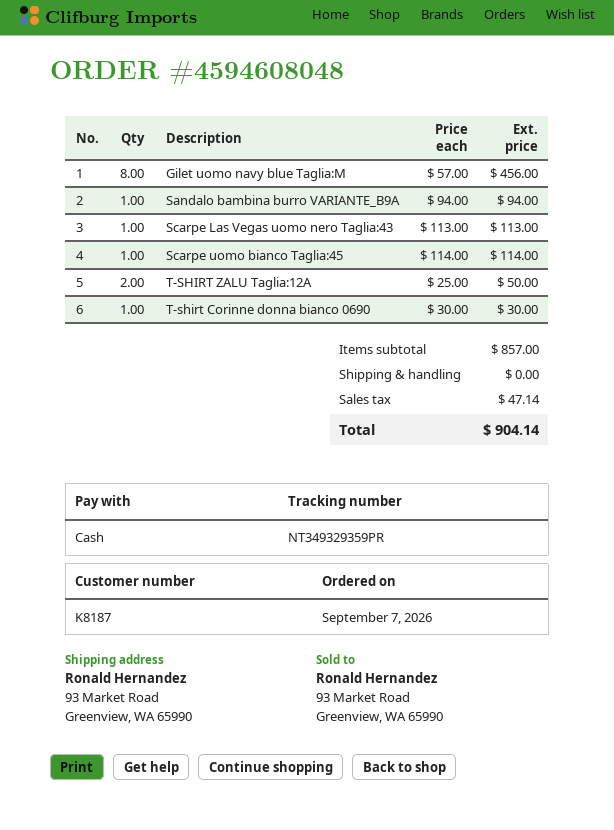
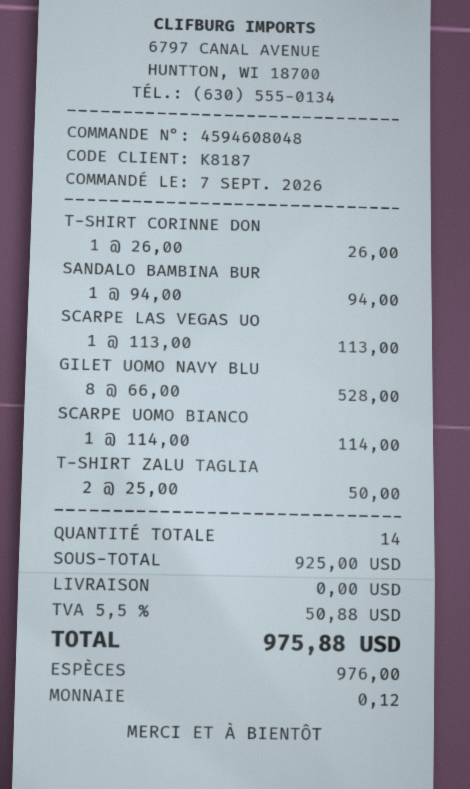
Gilet uomo navy blue Taglia:M: 8 x 57.00 = 456.00 -> 8 x 66.00 = 528.00
T-shirt Corinne donna bianco 0690: 1 x 30.00 = 30.00 -> 1 x 26.00 = 26.00
subtotal: 857.00 -> 925.00
tax: 47.14 -> 50.88
total: 904.14 -> 975.88

